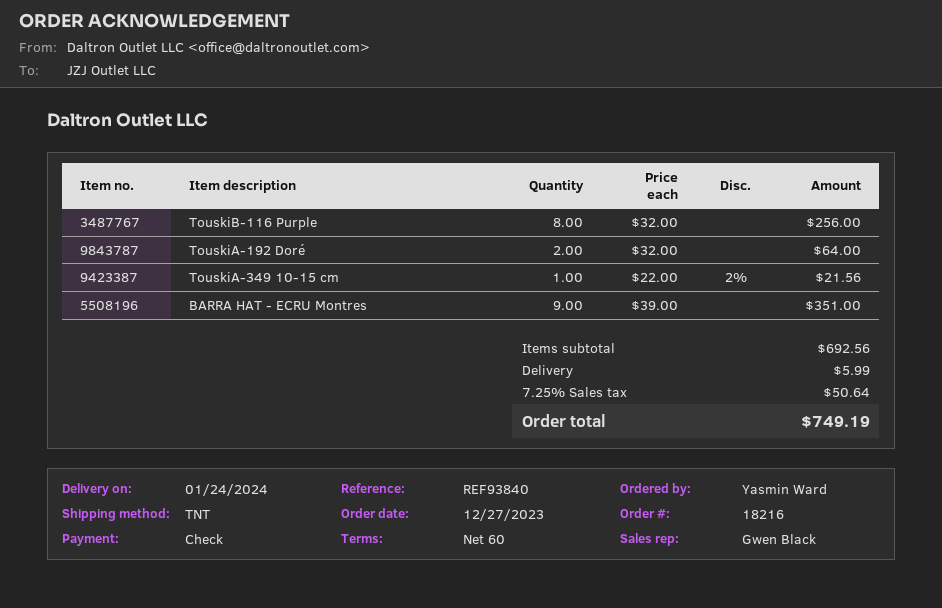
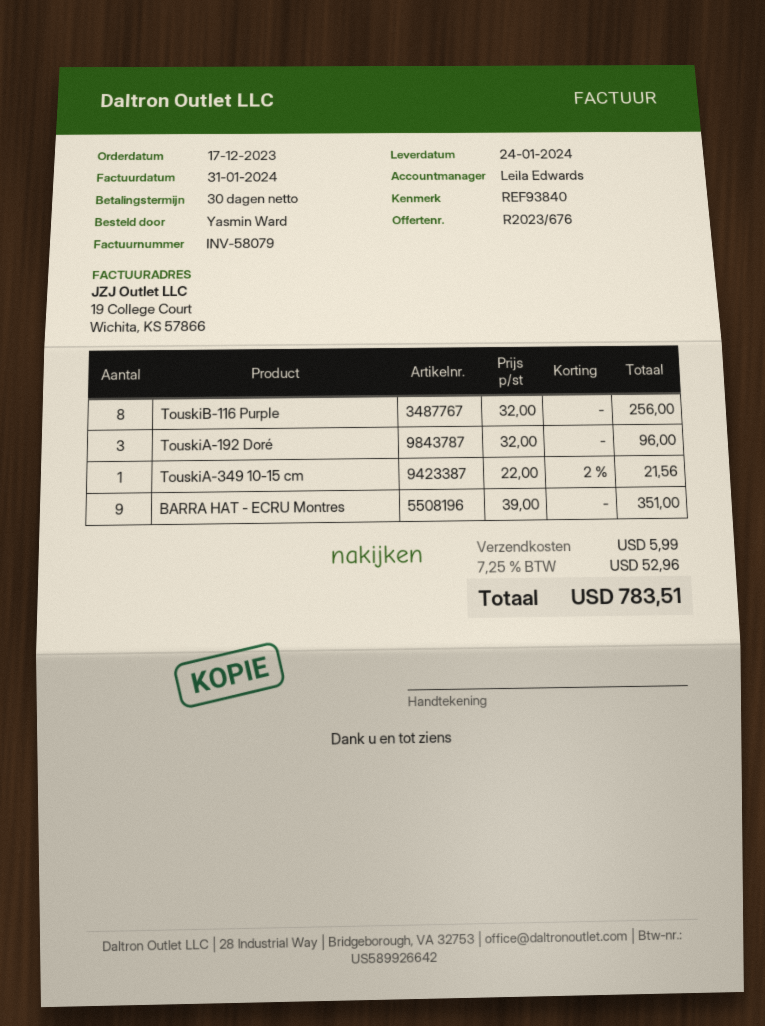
order date: 2023-12-27 -> 2023-12-17
payment terms: 60 days -> 30 days
sales rep: Gwen Black -> Leila Edwards
TouskiA-192 Doré: 2 x 32.00 = 64.00 -> 3 x 32.00 = 96.00
tax: 7.25% = 50.64 -> 7.25% = 52.96
total: 749.19 -> 783.51

